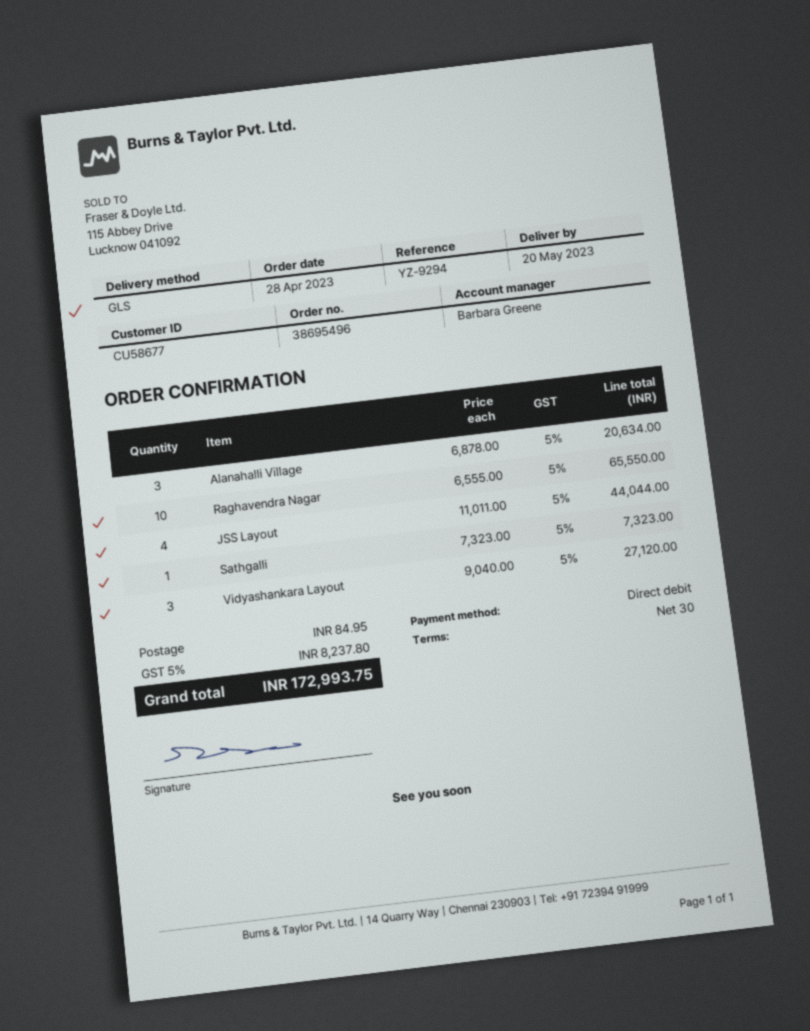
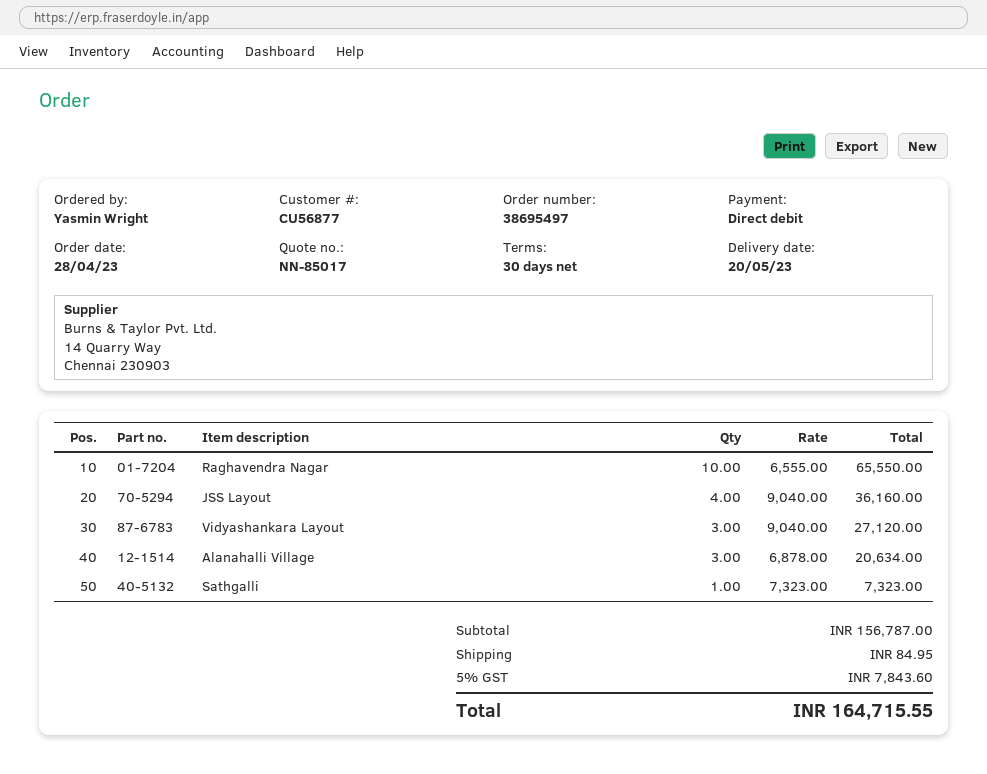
order number: 38695496 -> 38695497
customer number: CU58677 -> CU56877
JSS Layout: 4 x 11011.00 = 44044.00 -> 4 x 9040.00 = 36160.00
tax: 5% = 8237.80 -> 5% = 7843.60
total: 172993.75 -> 164715.55

